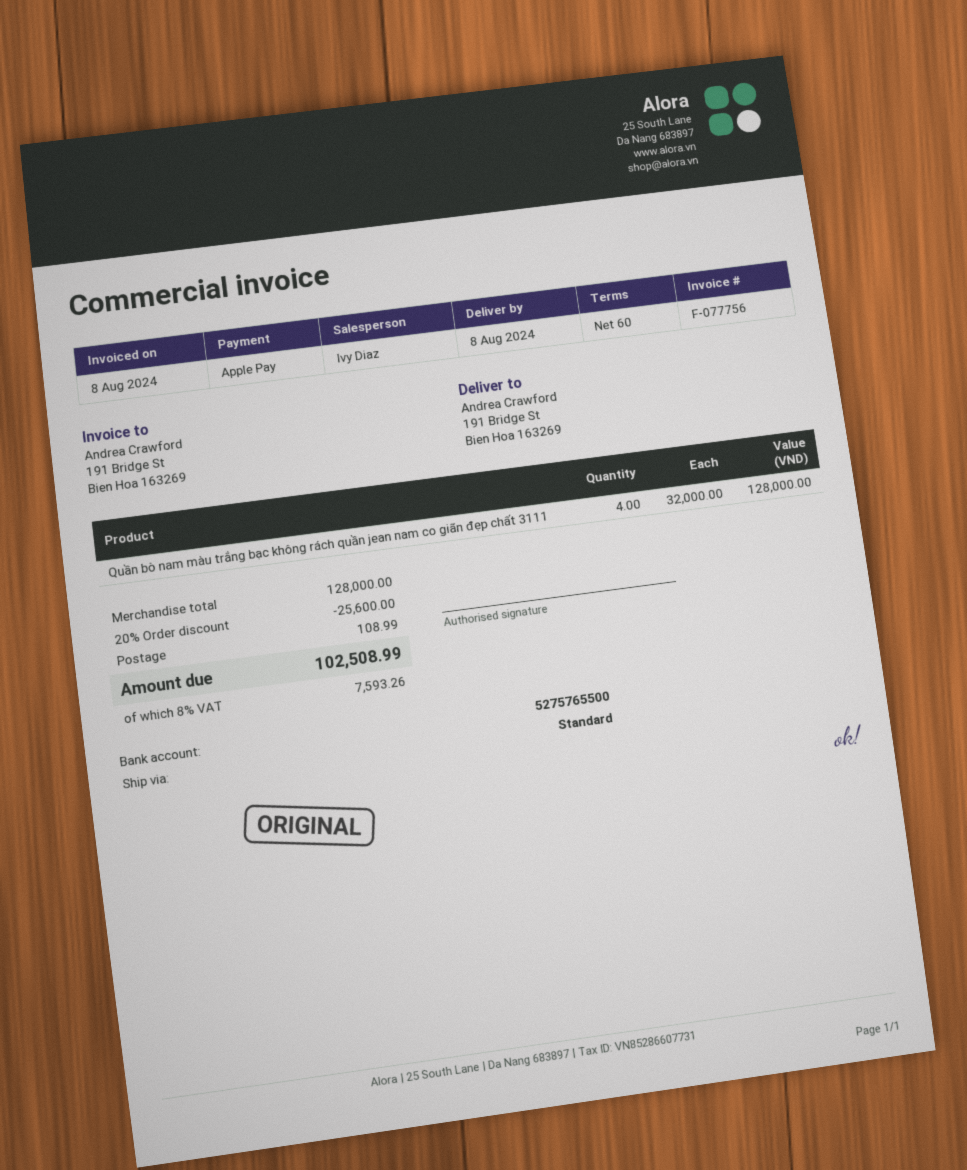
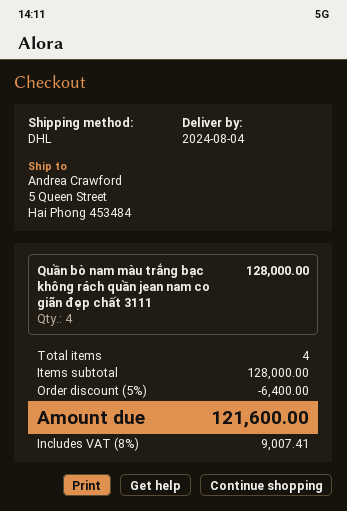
delivery date: 2024-08-08 -> 2024-08-04
shipping method: standard -> DHL
ship to: 191 Bridge St, Bien Hoa 163269 -> 5 Queen Street, Hai Phong 453484
discount: 20% = 25600.00 -> 5% = 6400.00
shipping: 108.99 -> none
tax: 8% = 7593.26 -> 8% = 9007.41
total: 102508.99 -> 121600.00

